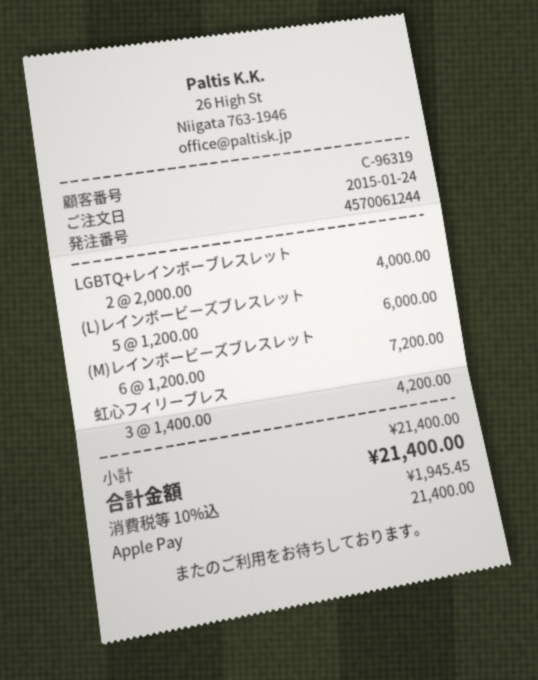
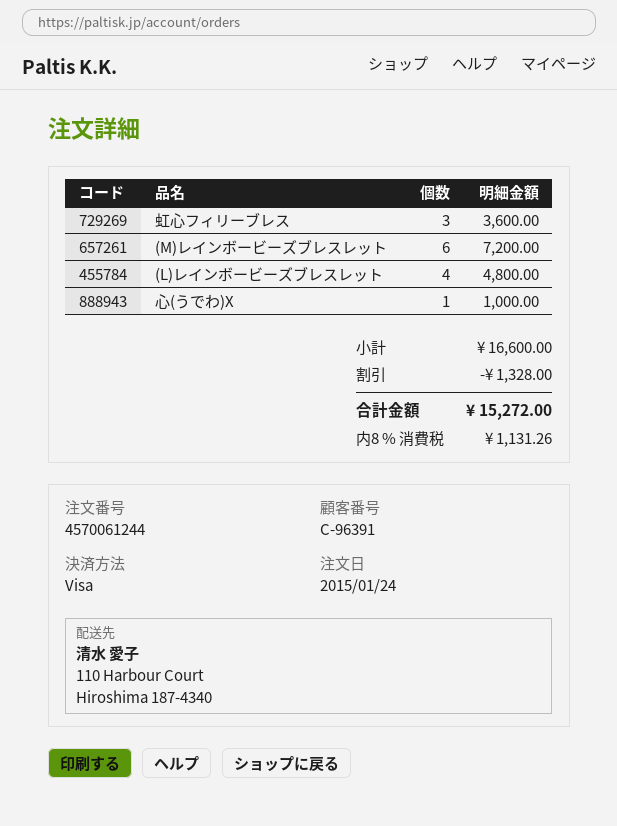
customer number: C-96319 -> C-96391
payment method: Apple Pay -> Visa
LGBTQ+レインボーブレスレット: 2 for 4000.00 -> none
(L)レインボービーズブレスレット: 5 for 6000.00 -> 4 for 4800.00
虹心フィリーブレス: 3 for 4200.00 -> 3 for 3600.00
心(うでわ)X: none -> 1 for 1000.00
subtotal: 21400.00 -> 16600.00
discount: none -> 1328.00
tax: 10% = 1945.45 -> 8% = 1131.26
total: 21400.00 -> 15272.00

